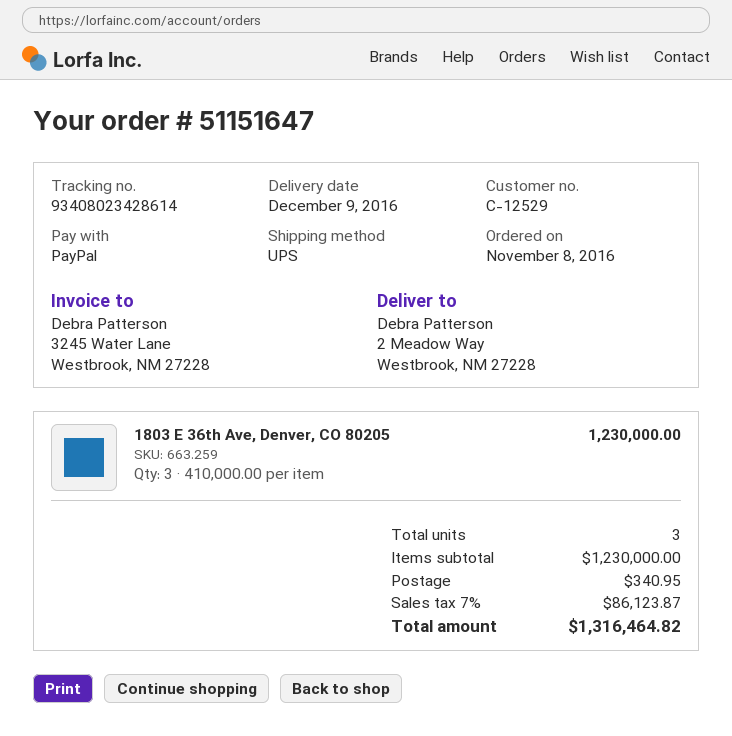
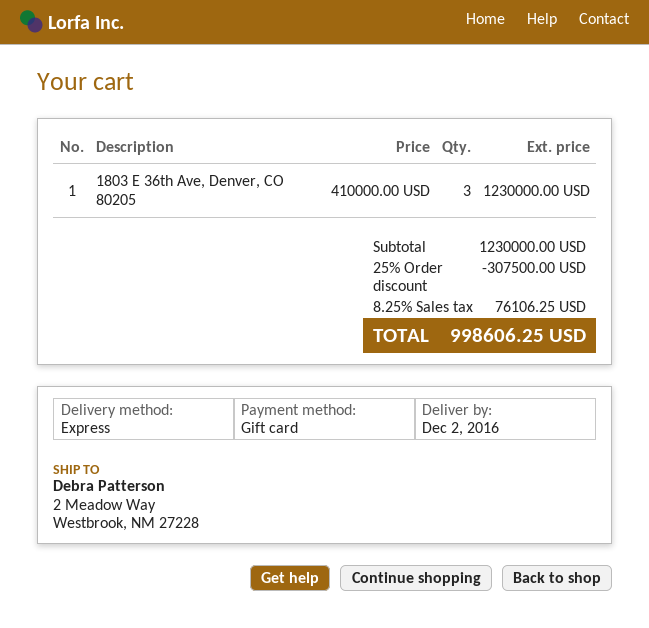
delivery date: 2016-12-09 -> 2016-12-02
payment method: PayPal -> gift card
shipping method: UPS -> express
discount: none -> 25% = 307500.00
shipping: 340.95 -> none
tax: 7% = 86123.87 -> 8.25% = 76106.25
total: 1316464.82 -> 998606.25

